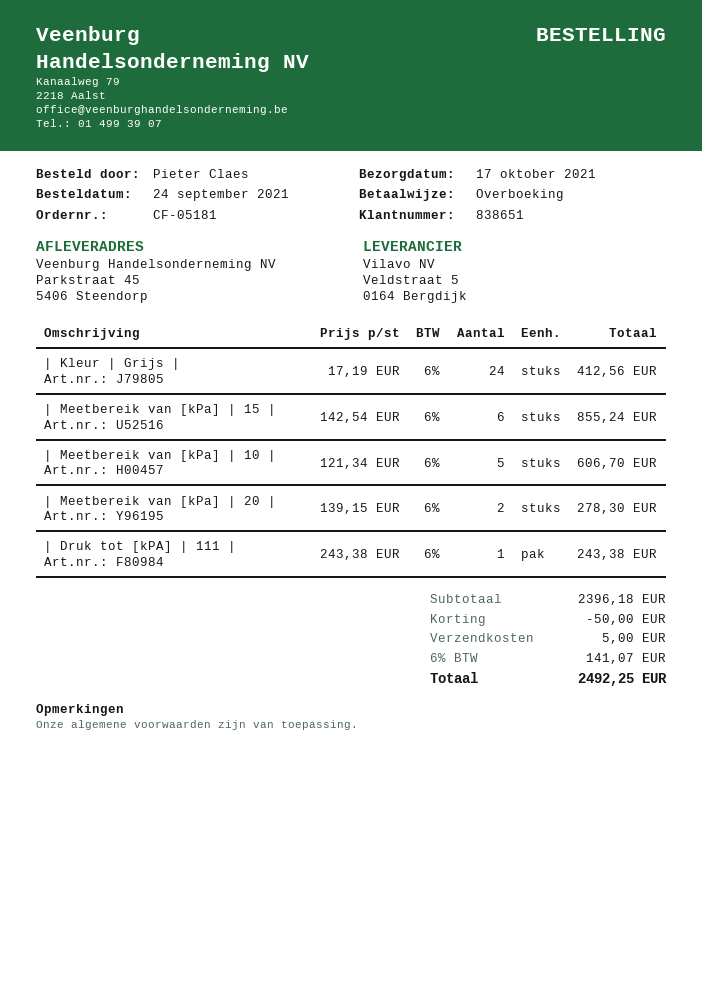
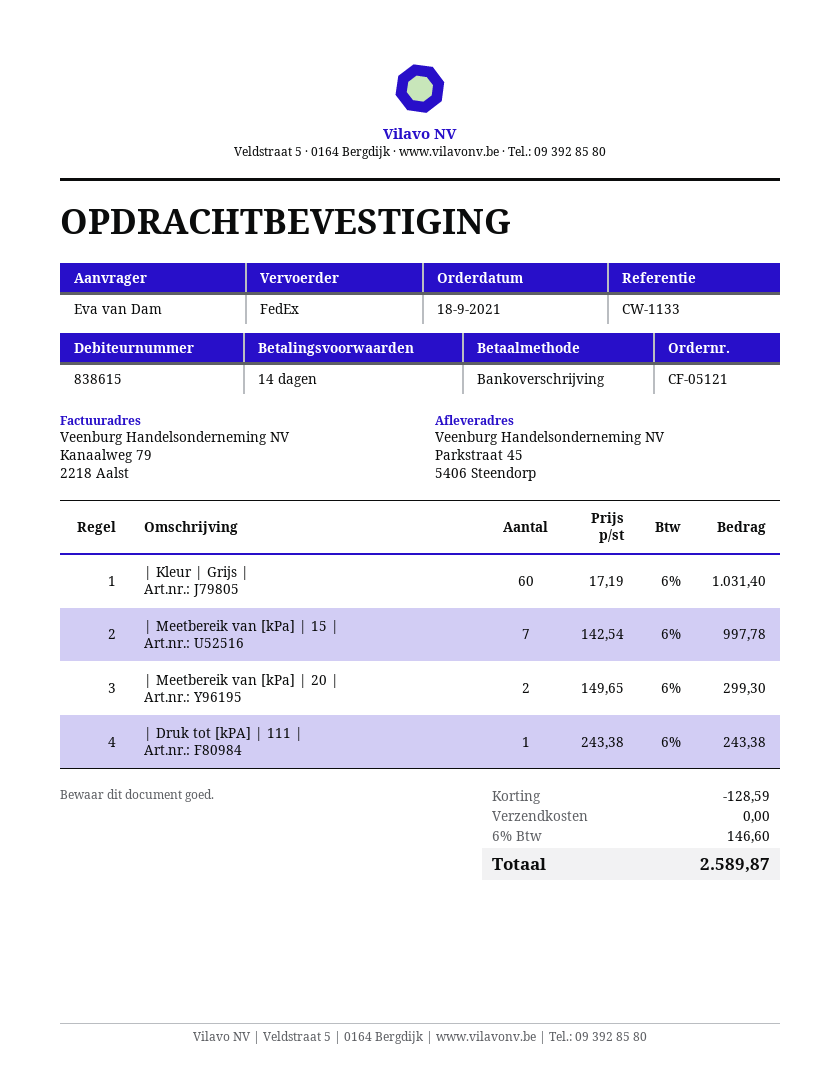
order number: CF-05181 -> CF-05121
order date: 2021-09-24 -> 2021-09-18
customer number: 838651 -> 838615
ordered by: Pieter Claes -> Eva van Dam
| Kleur | Grijs |: 24 x 17.19 = 412.56 -> 60 x 17.19 = 1031.40
| Meetbereik van [kPa] | 15 |: 6 x 142.54 = 855.24 -> 7 x 142.54 = 997.78
| Meetbereik van [kPa] | 10 |: 5 x 121.34 = 606.70 -> none
| Meetbereik van [kPa] | 20 |: 2 x 139.15 = 278.30 -> 2 x 149.65 = 299.30
discount: 50.00 -> 128.59
shipping: 5.00 -> 0.00
tax: 6% = 141.07 -> 6% = 146.60
total: 2492.25 -> 2589.87

